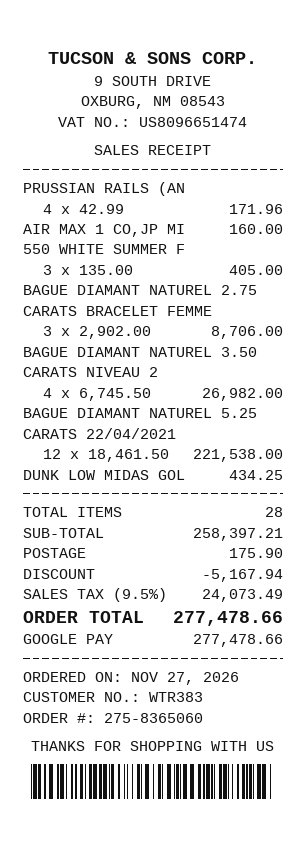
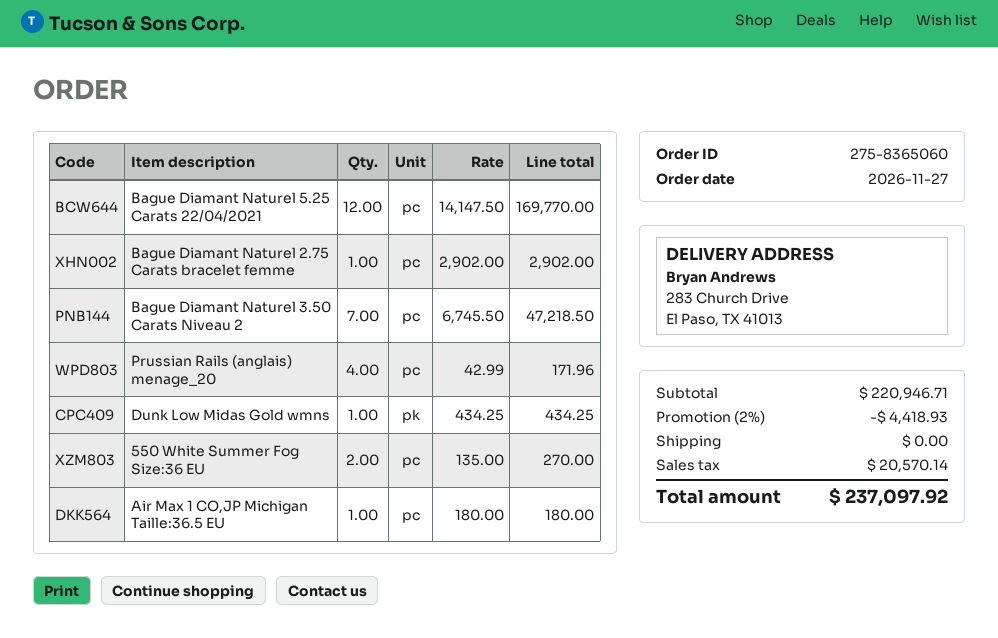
AIR MAX 1 CO,JP MI: 1 x 160.00 = 160.00 -> 1 x 180.00 = 180.00
550 WHITE SUMMER F: 3 x 135.00 = 405.00 -> 2 x 135.00 = 270.00
BAGUE DIAMANT NATUREL 2.75 CARATS BRACELET FEMME: 3 x 2902.00 = 8706.00 -> 1 x 2902.00 = 2902.00
BAGUE DIAMANT NATUREL 3.50 CARATS NIVEAU 2: 4 x 6745.50 = 26982.00 -> 7 x 6745.50 = 47218.50
BAGUE DIAMANT NATUREL 5.25 CARATS 22/04/2021: 12 x 18461.50 = 221538.00 -> 12 x 14147.50 = 169770.00
subtotal: 258397.21 -> 220946.71
discount: 5167.94 -> 4418.93
shipping: 175.90 -> 0.00
tax: 24073.49 -> 20570.14
total: 277478.66 -> 237097.92

